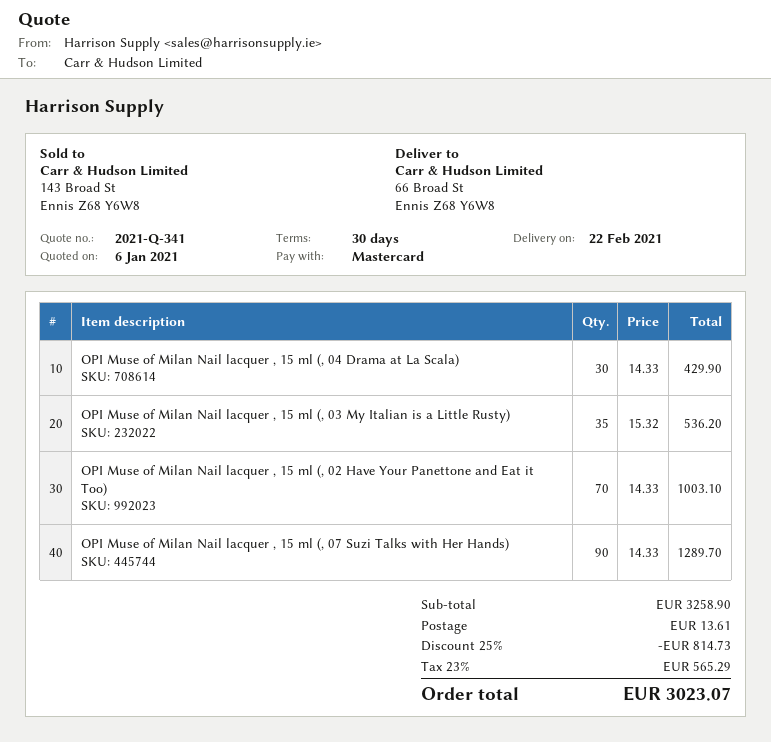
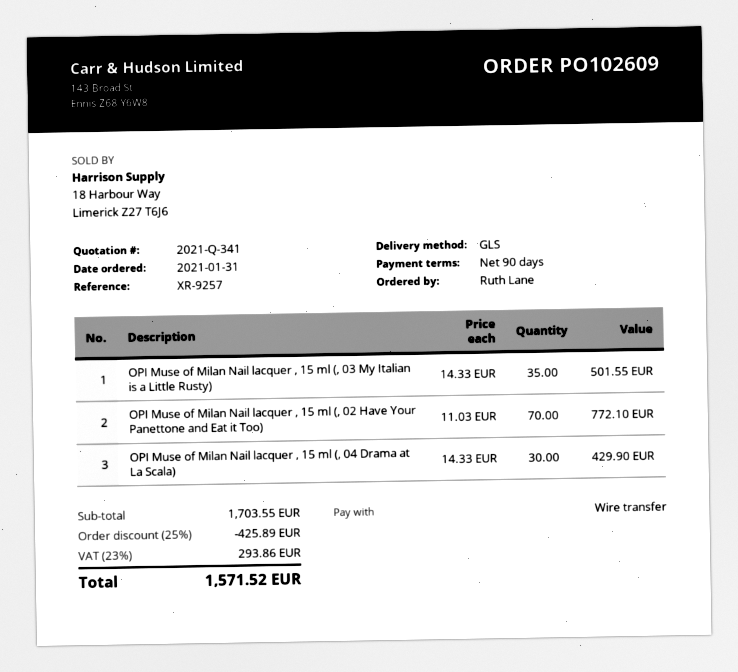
payment terms: 30 days -> 90 days
payment method: Mastercard -> bank transfer
OPI Muse of Milan Nail lacquer , 15 ml (, 03 My Italian is a Little Rusty): 35 x 15.32 = 536.20 -> 35 x 14.33 = 501.55
OPI Muse of Milan Nail lacquer , 15 ml (, 02 Have Your Panettone and Eat it Too): 70 x 14.33 = 1003.10 -> 70 x 11.03 = 772.10
OPI Muse of Milan Nail lacquer , 15 ml (, 07 Suzi Talks with Her Hands): 90 x 14.33 = 1289.70 -> none
subtotal: 3258.90 -> 1703.55
discount: 25% = 814.73 -> 25% = 425.89
shipping: 13.61 -> none
tax: 23% = 565.29 -> 23% = 293.86
total: 3023.07 -> 1571.52

